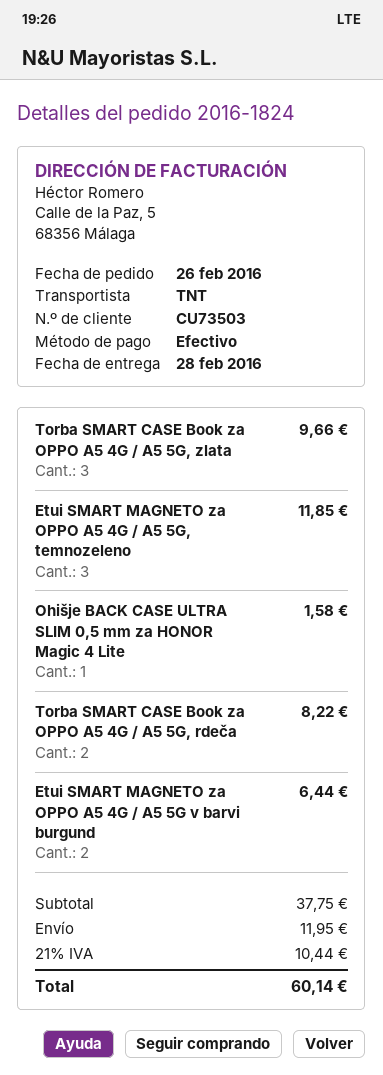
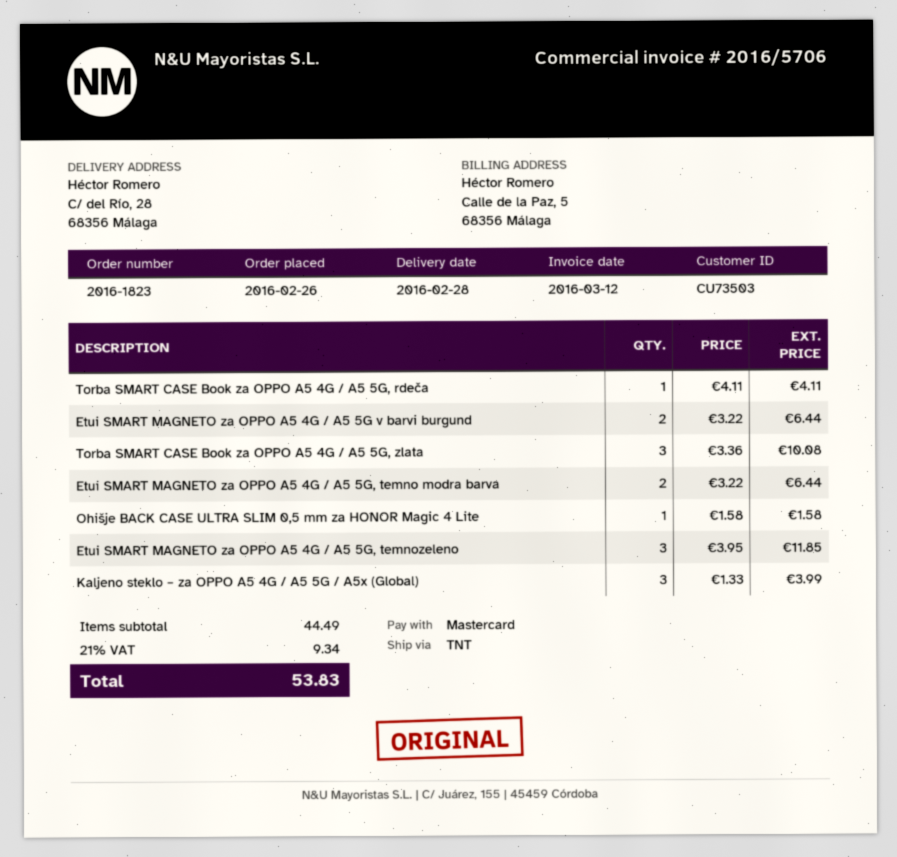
order number: 2016-1824 -> 2016-1823
payment method: cash -> Mastercard
Torba SMART CASE Book za OPPO A5 4G / A5 5G, zlata: 3 for 9.66 -> 3 for 10.08
Torba SMART CASE Book za OPPO A5 4G / A5 5G, rdeča: 2 for 8.22 -> 1 for 4.11
Etui SMART MAGNETO za OPPO A5 4G / A5 5G, temno modra barva: none -> 2 for 6.44
Kaljeno steklo – za OPPO A5 4G / A5 5G / A5x (Global): none -> 3 for 3.99
subtotal: 37.75 -> 44.49
shipping: 11.95 -> none
tax: 21% = 10.44 -> 21% = 9.34
total: 60.14 -> 53.83

